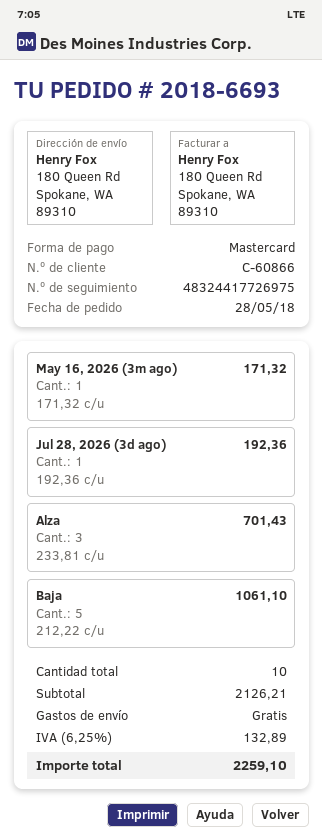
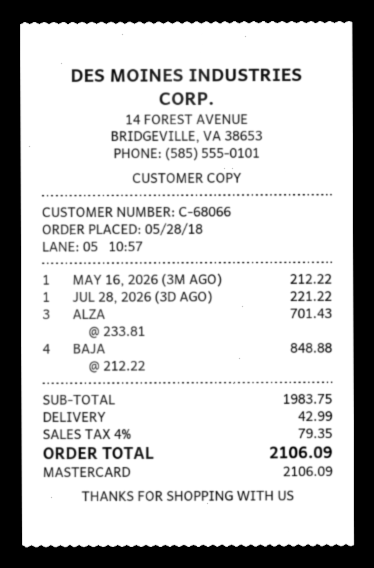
customer number: C-60866 -> C-68066
May 16, 2026 (3m ago): 1 x 171.32 = 171.32 -> 1 x 212.22 = 212.22
Jul 28, 2026 (3d ago): 1 x 192.36 = 192.36 -> 1 x 221.22 = 221.22
Baja: 5 x 212.22 = 1061.10 -> 4 x 212.22 = 848.88
subtotal: 2126.21 -> 1983.75
shipping: 0.00 -> 42.99
tax: 6.25% = 132.89 -> 4% = 79.35
total: 2259.10 -> 2106.09

